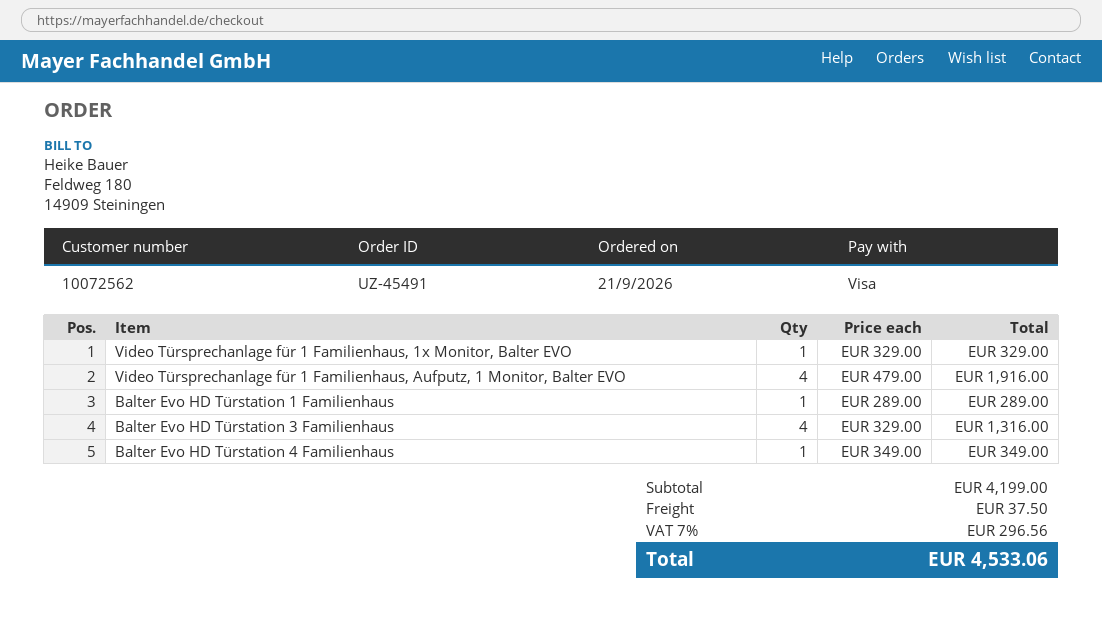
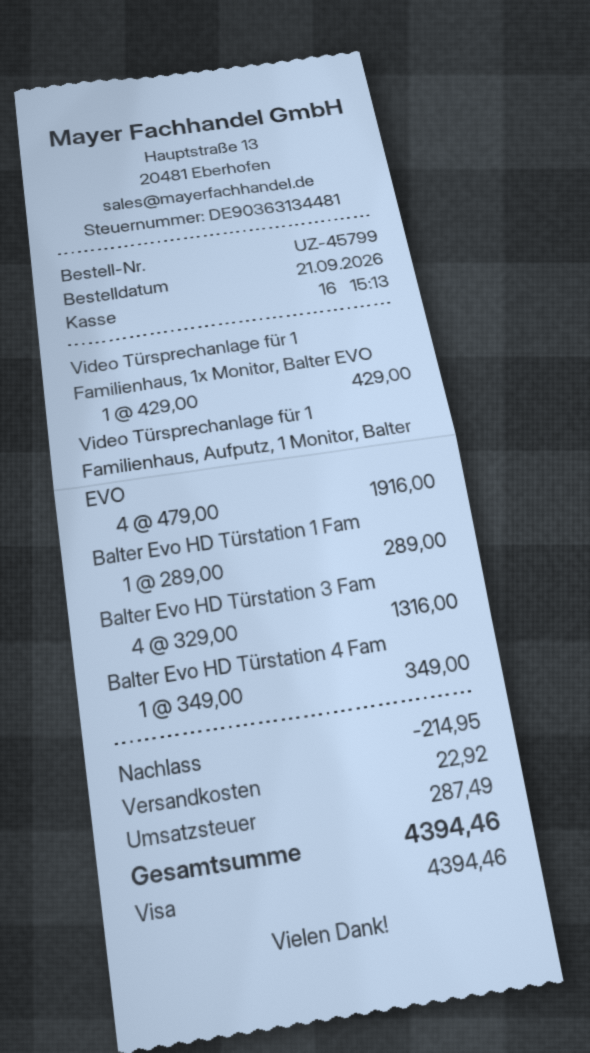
order number: UZ-45491 -> UZ-45799
Video Türsprechanlage für 1 Familienhaus, 1x Monitor, Balter EVO: 1 x 329.00 = 329.00 -> 1 x 429.00 = 429.00
discount: none -> 214.95
shipping: 37.50 -> 22.92
tax: 296.56 -> 287.49
total: 4533.06 -> 4394.46

